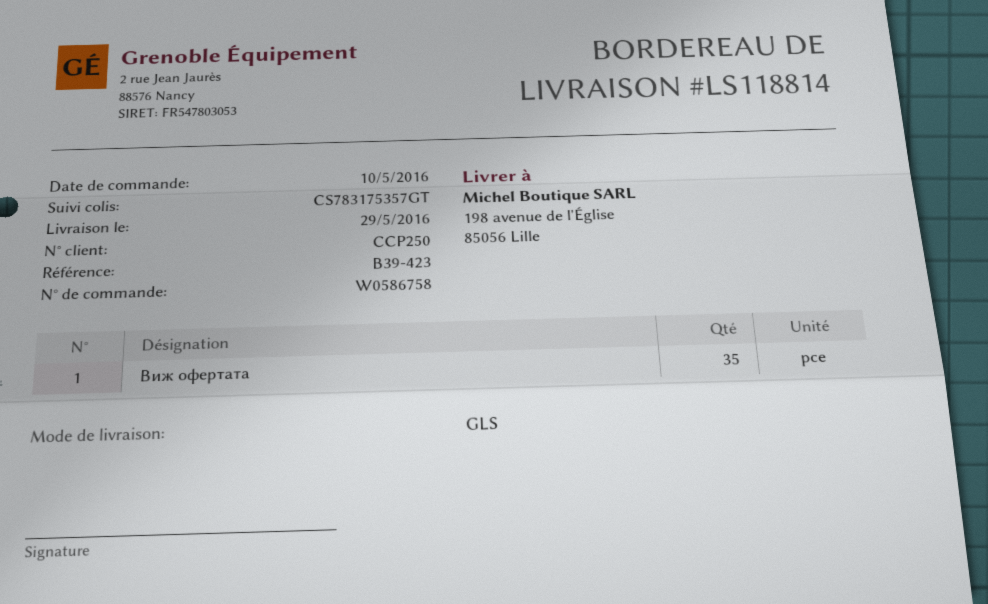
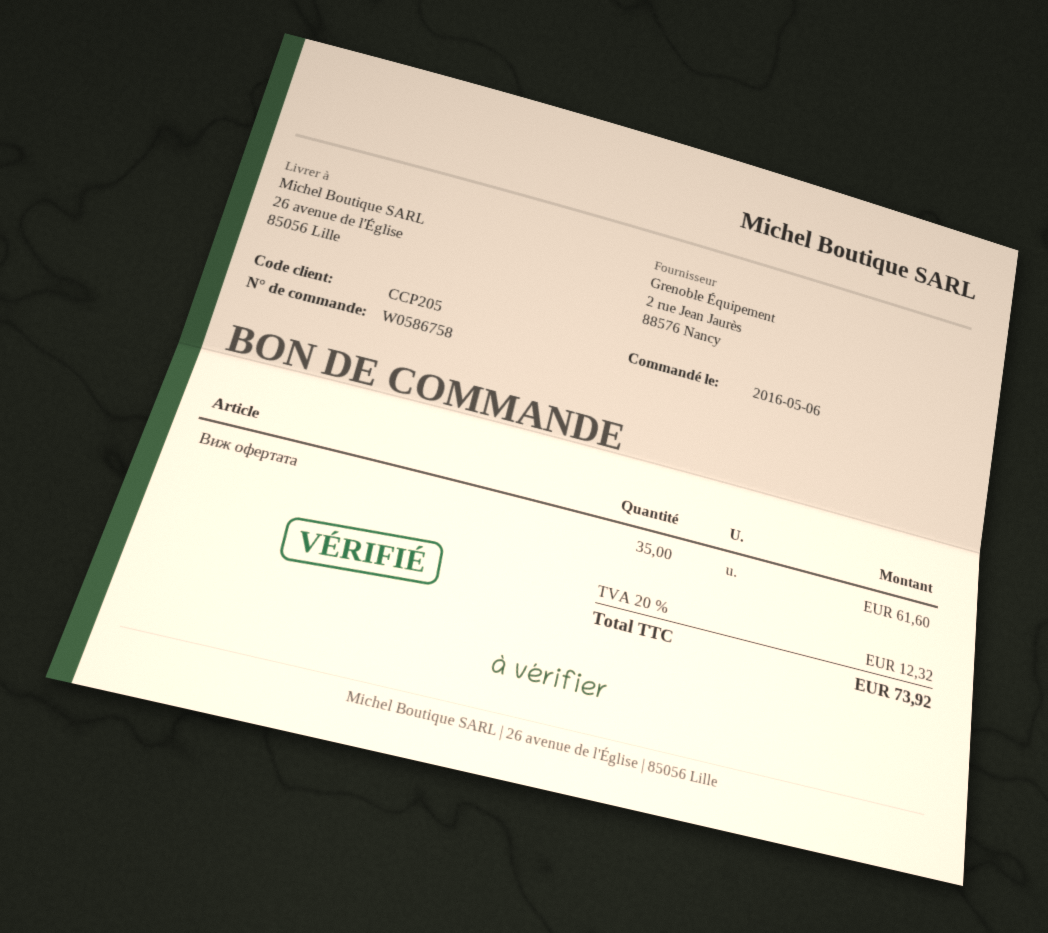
order date: 2016-05-10 -> 2016-05-06
customer number: CCP250 -> CCP205
ship to: 198 avenue de l'Église, 85056 Lille -> 26 avenue de l'Église, 85056 Lille

